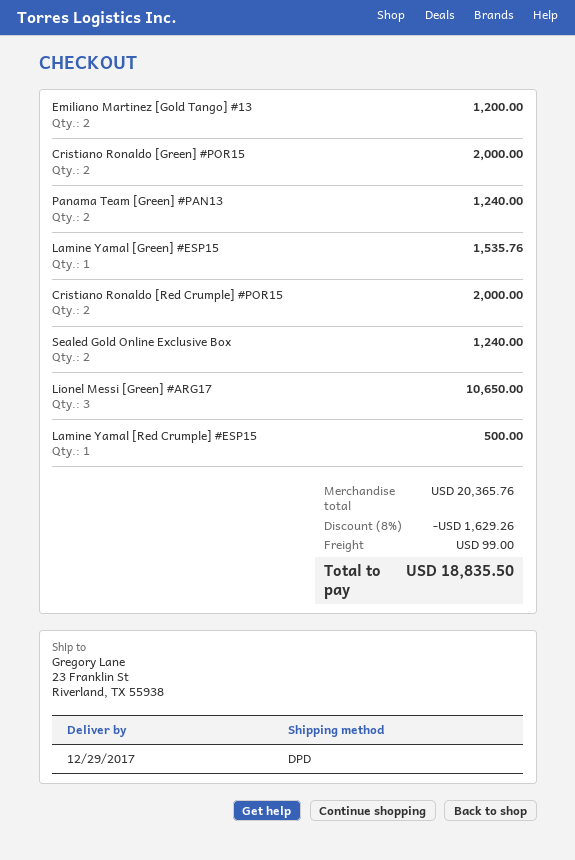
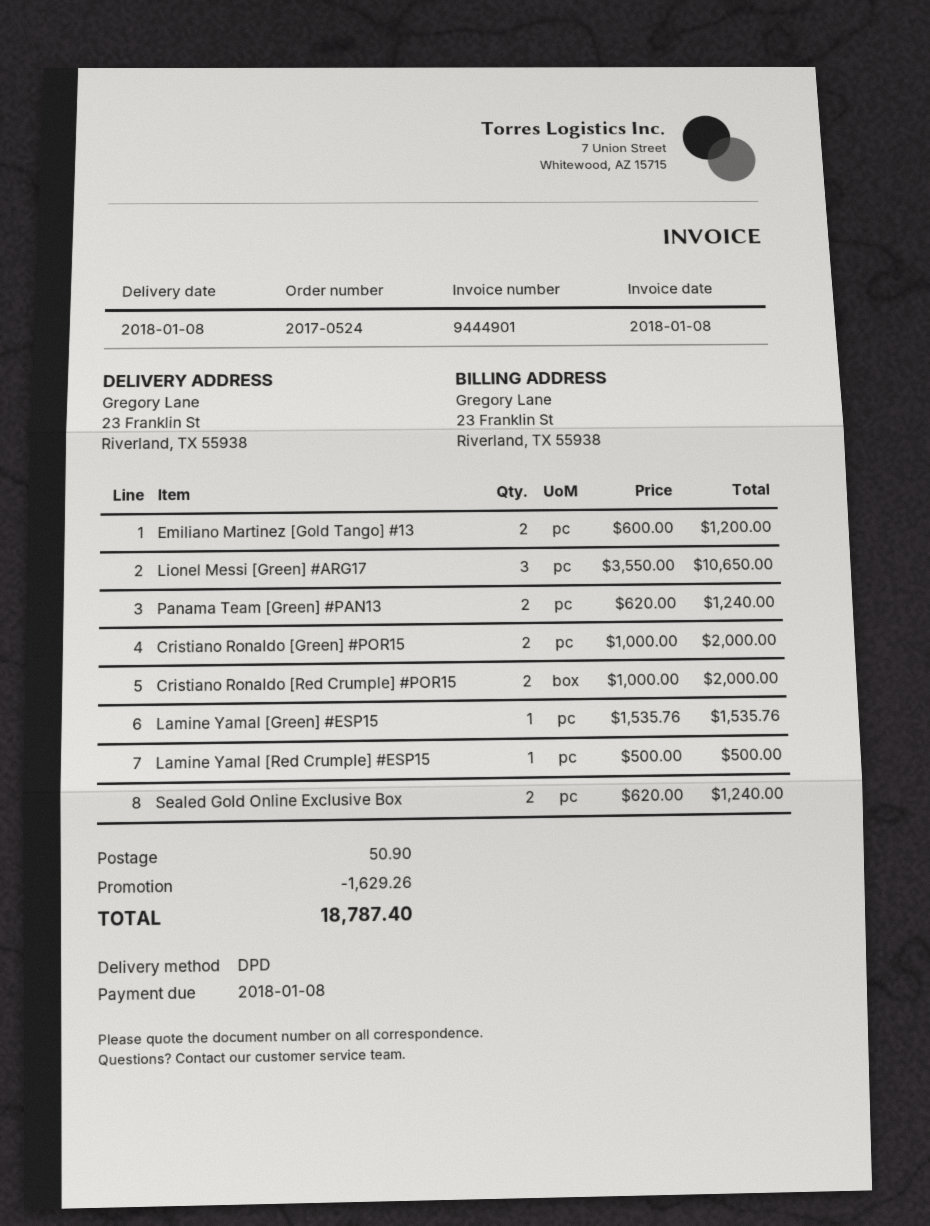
delivery date: 2017-12-29 -> 2018-01-08
shipping: 99.00 -> 50.90
total: 18835.50 -> 18787.40

